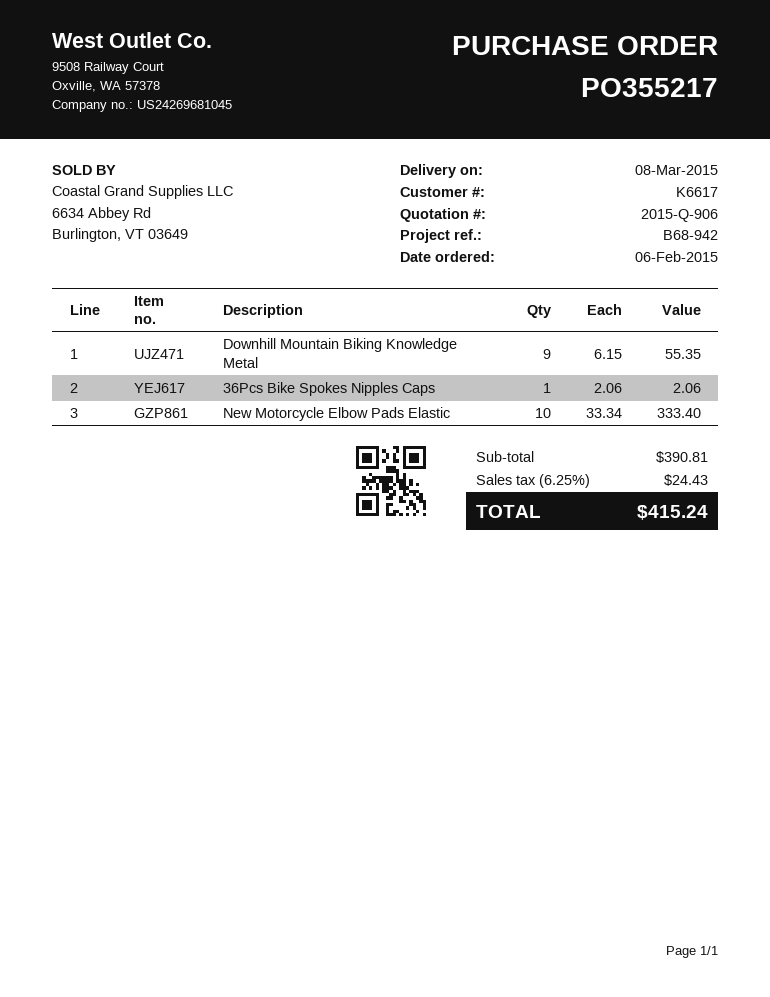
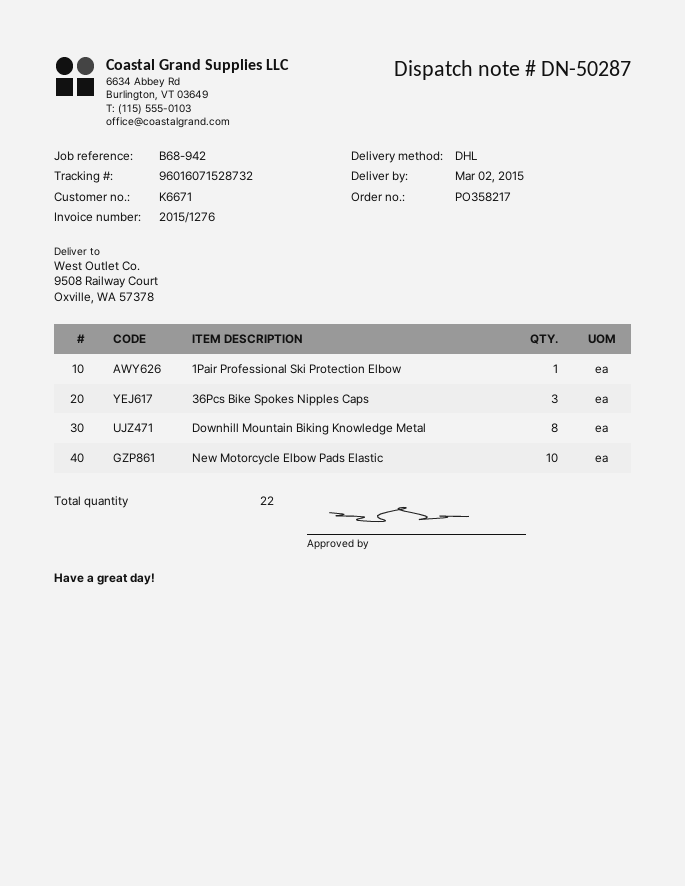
order number: PO355217 -> PO358217
delivery date: 2015-03-08 -> 2015-03-02
customer number: K6617 -> K6671
Downhill Mountain Biking Knowledge Metal: 9 -> 8
36Pcs Bike Spokes Nipples Caps: 1 -> 3
1Pair Professional Ski Protection Elbow: none -> 1

